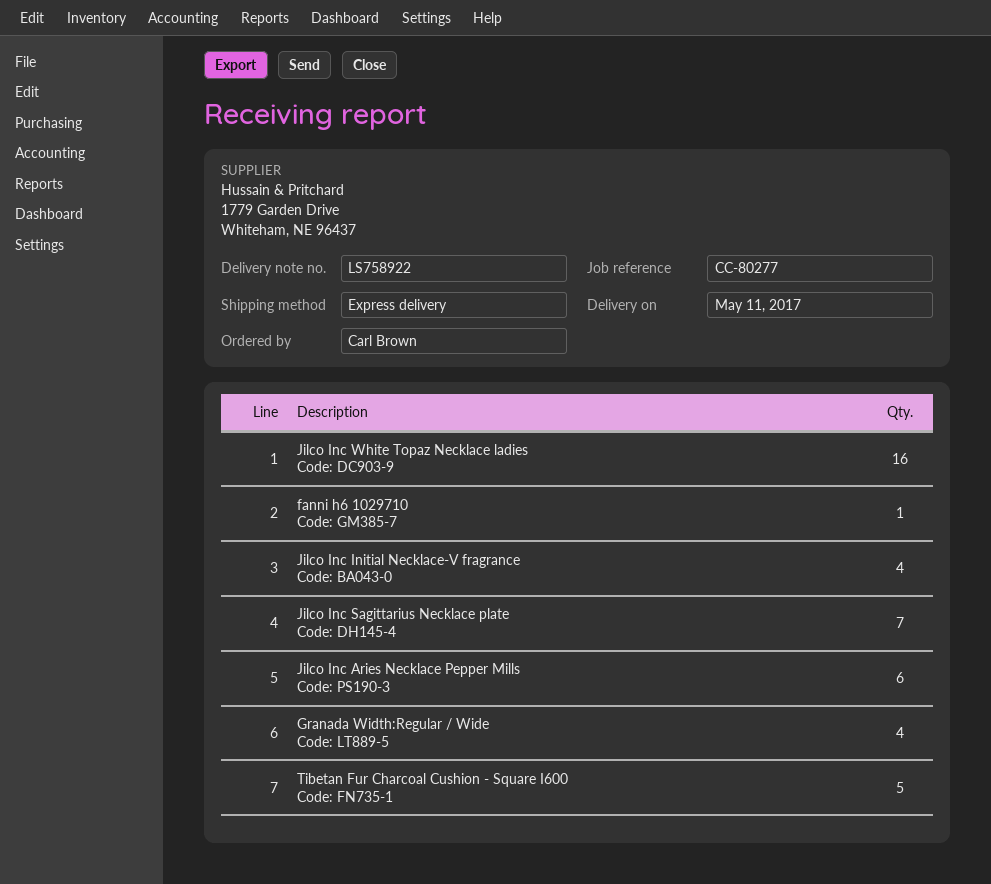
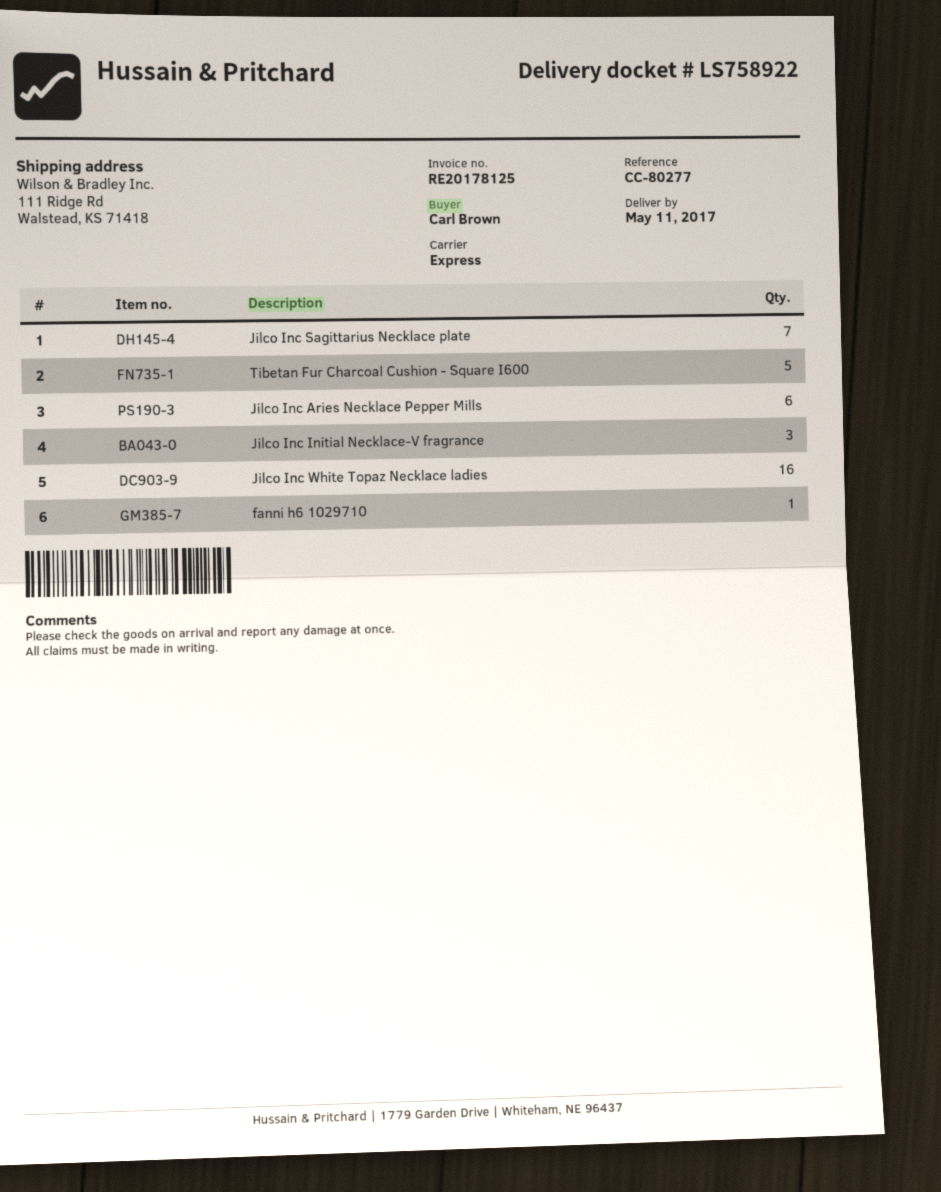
Jilco Inc Initial Necklace-V fragrance: 4 -> 3
Granada Width:Regular / Wide: 4 -> none

